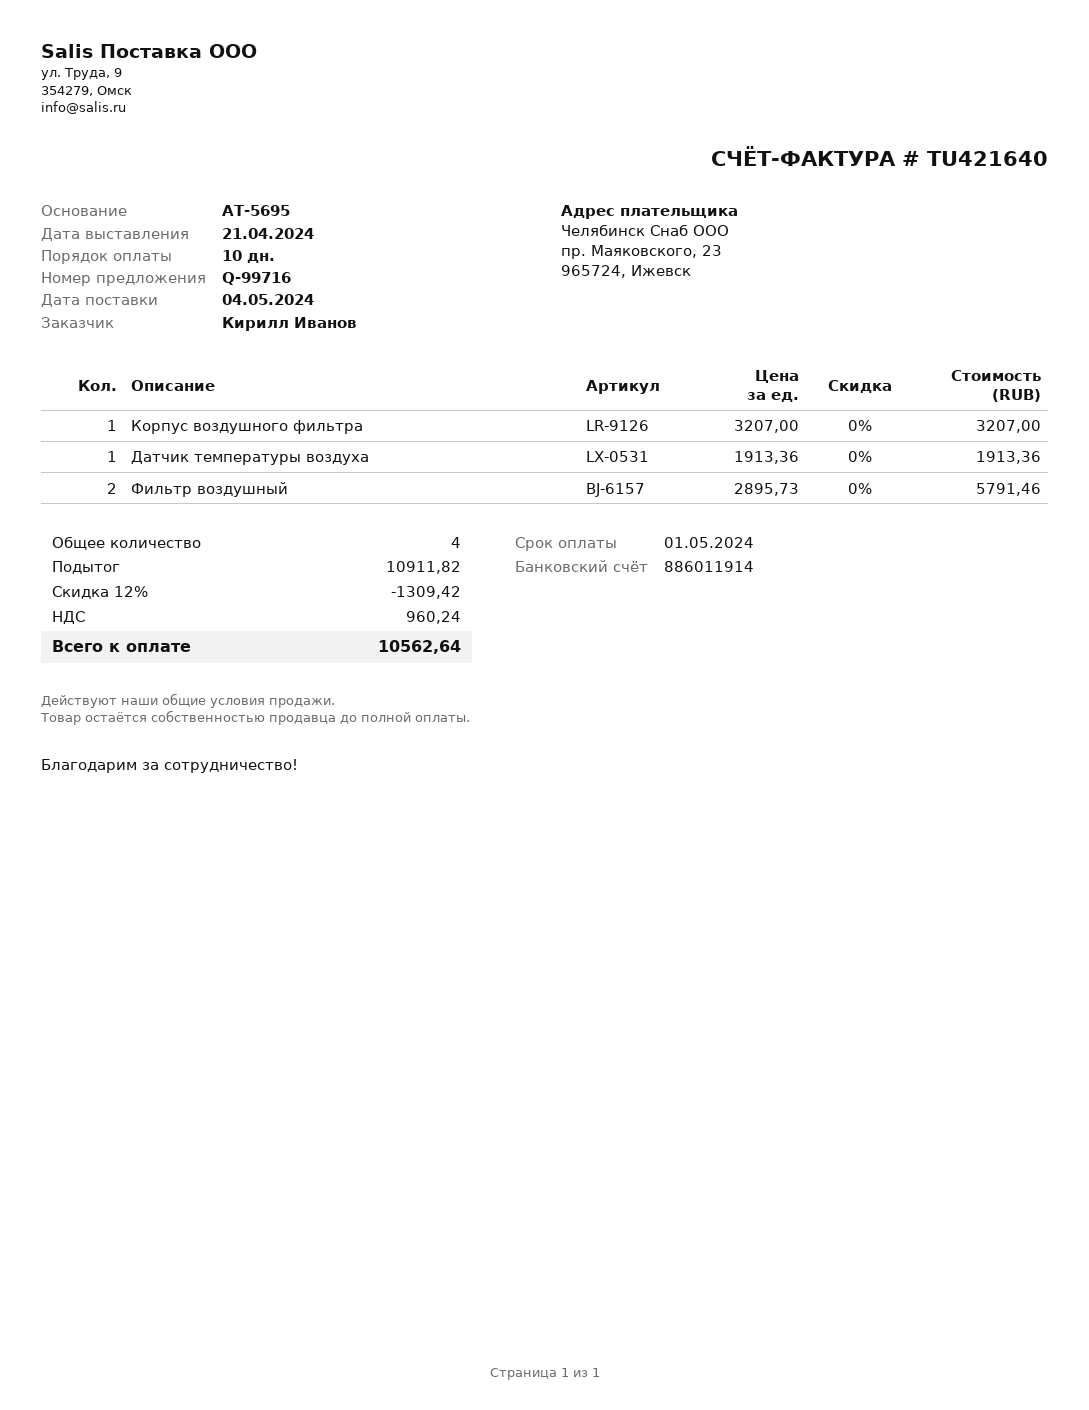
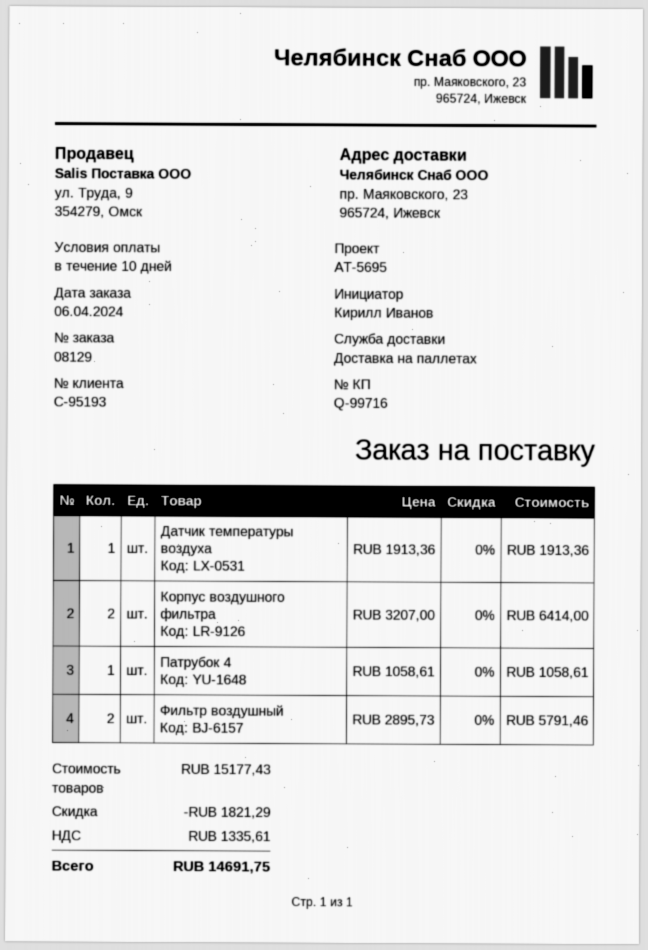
Корпус воздушного фильтра: 1 x 3207.00 = 3207.00 -> 2 x 3207.00 = 6414.00
Патрубок 4: none -> 1 x 1058.61 = 1058.61
subtotal: 10911.82 -> 15177.43
discount: 1309.42 -> 1821.29
tax: 960.24 -> 1335.61
total: 10562.64 -> 14691.75

